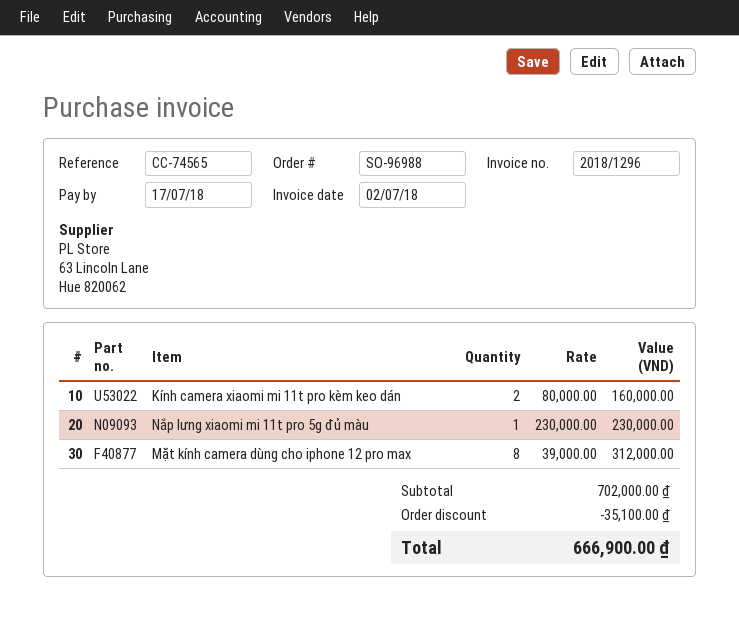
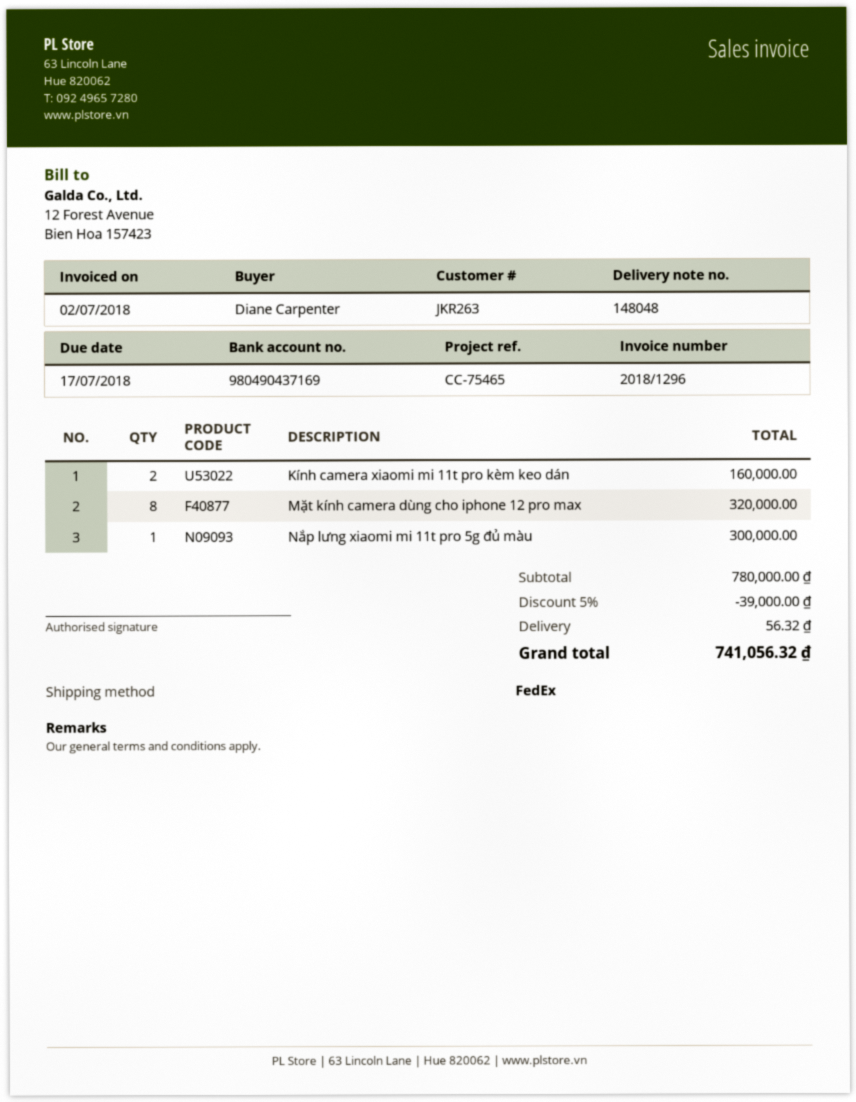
reference: CC-74565 -> CC-75465
Nắp lưng xiaomi mi 11t pro 5g đủ màu: 1 for 230000.00 -> 1 for 300000.00
Mặt kính camera dùng cho iphone 12 pro max: 8 for 312000.00 -> 8 for 320000.00
subtotal: 702000.00 -> 780000.00
discount: 35100.00 -> 39000.00
shipping: none -> 56.32
total: 666900.00 -> 741056.32

